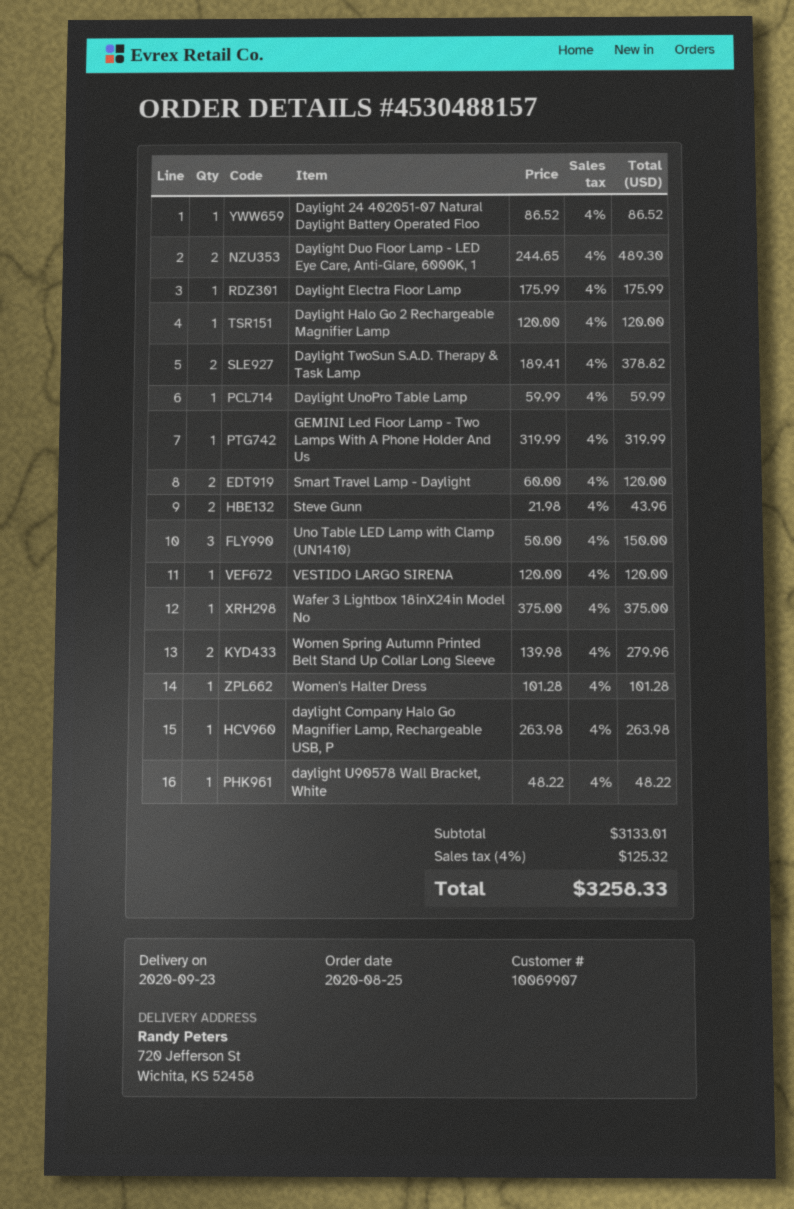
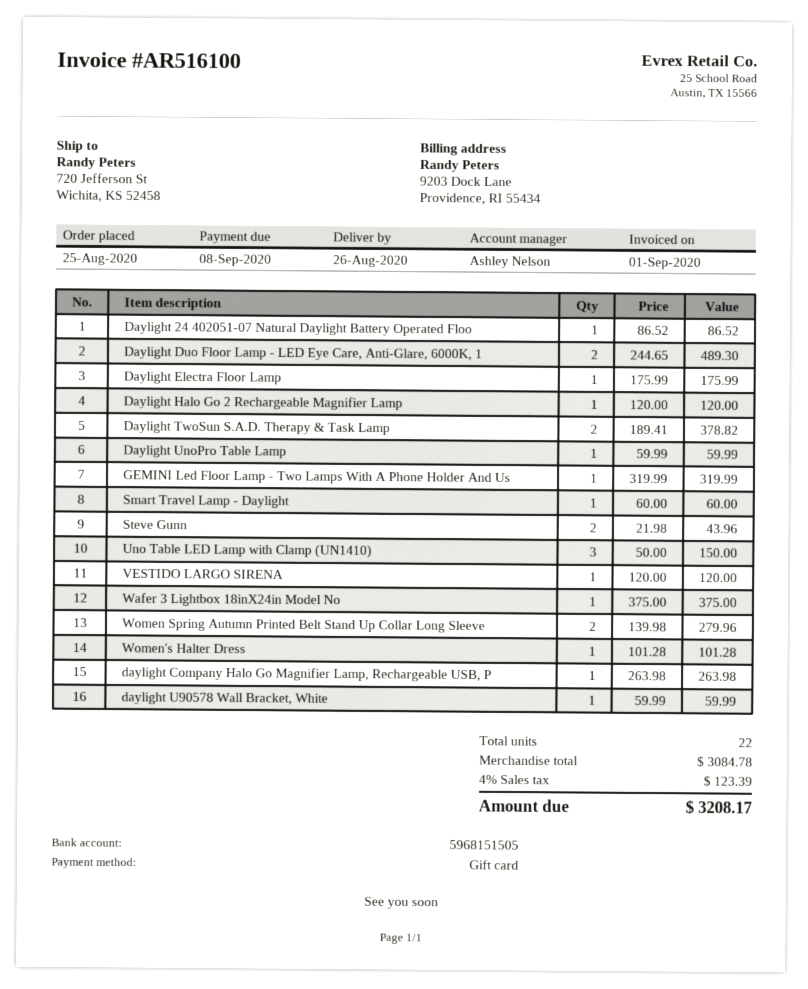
delivery date: 2020-09-23 -> 2020-08-26
Smart Travel Lamp - Daylight: 2 x 60.00 = 120.00 -> 1 x 60.00 = 60.00
daylight U90578 Wall Bracket, White: 1 x 48.22 = 48.22 -> 1 x 59.99 = 59.99
subtotal: 3133.01 -> 3084.78
tax: 4% = 125.32 -> 4% = 123.39
total: 3258.33 -> 3208.17

